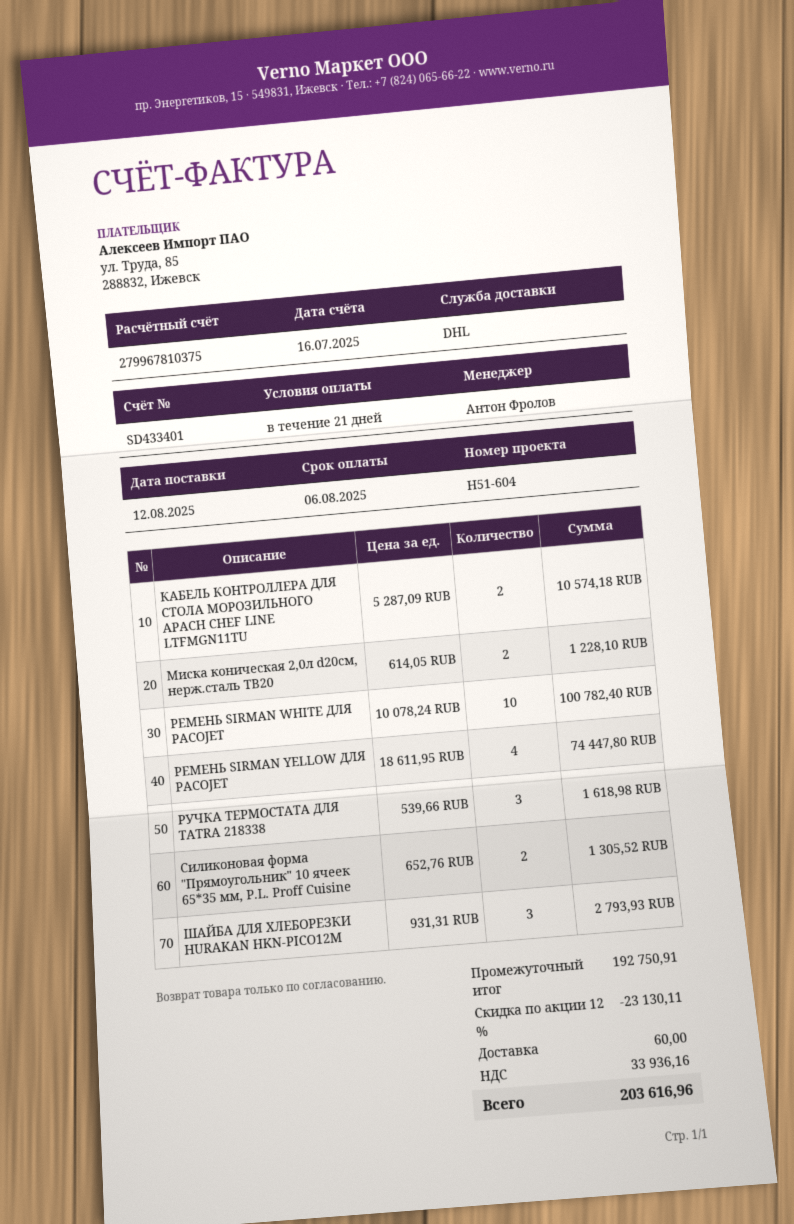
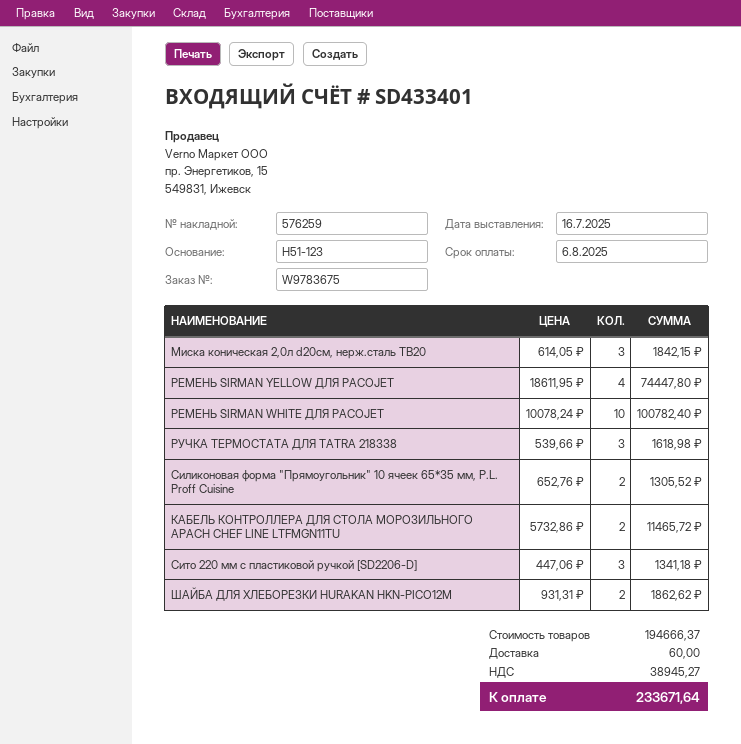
reference: H51-604 -> H51-123
КАБЕЛЬ КОНТРОЛЛЕРА ДЛЯ СТОЛА МОРОЗИЛЬНОГО APACH CHEF LINE LTFMGN11TU: 2 x 5287.09 = 10574.18 -> 2 x 5732.86 = 11465.72
Миска коническая 2,0л d20см, нерж.сталь TB20: 2 x 614.05 = 1228.10 -> 3 x 614.05 = 1842.15
ШАЙБА ДЛЯ ХЛЕБОРЕЗКИ HURAKAN HKN-PICO12M: 3 x 931.31 = 2793.93 -> 2 x 931.31 = 1862.62
Сито 220 мм с пластиковой ручкой [SD2206-D]: none -> 3 x 447.06 = 1341.18
subtotal: 192750.91 -> 194666.37
discount: 12% = 23130.11 -> none
tax: 33936.16 -> 38945.27
total: 203616.96 -> 233671.64

